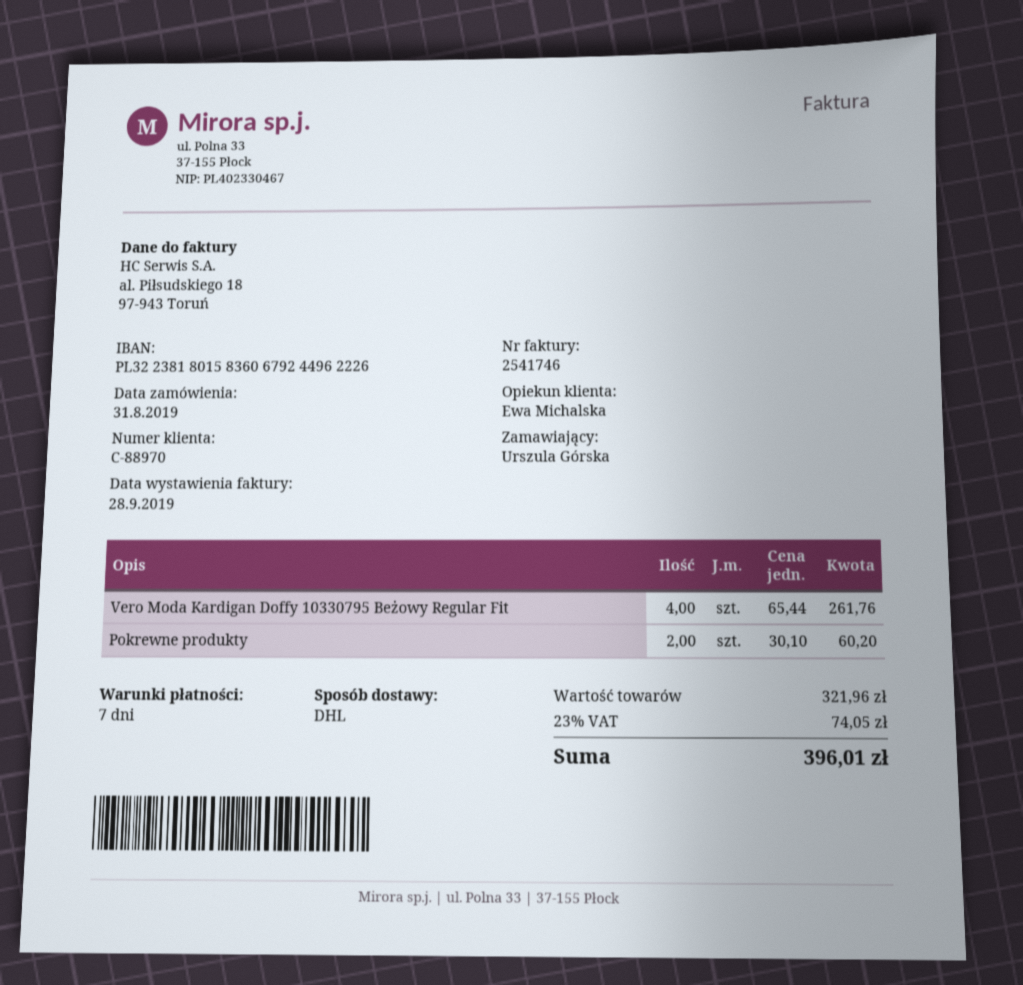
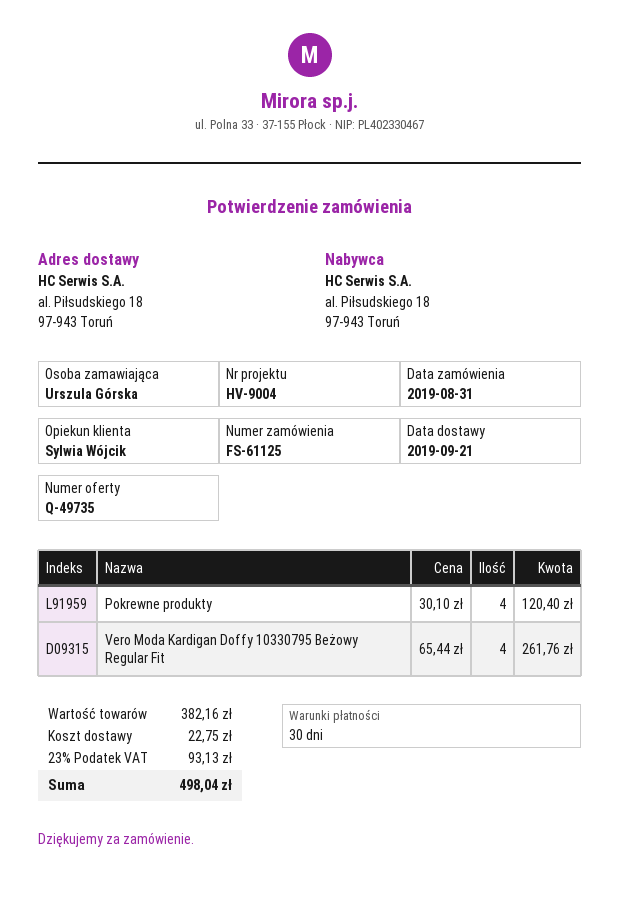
payment terms: 7 days -> 30 days
sales rep: Ewa Michalska -> Sylwia Wójcik
Pokrewne produkty: 2 x 30.10 = 60.20 -> 4 x 30.10 = 120.40
subtotal: 321.96 -> 382.16
shipping: none -> 22.75
tax: 23% = 74.05 -> 23% = 93.13
total: 396.01 -> 498.04

